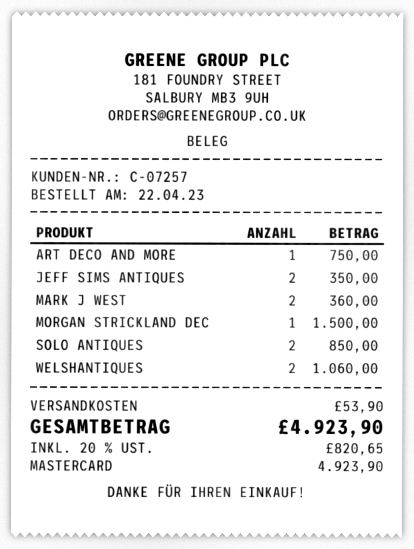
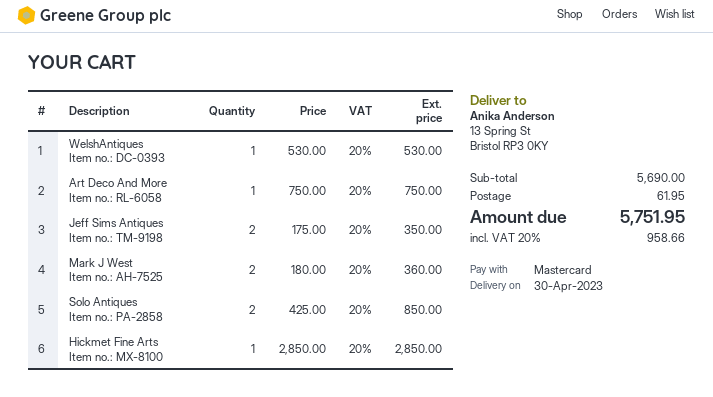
MORGAN STRICKLAND DEC: 1 for 1500.00 -> none
WELSHANTIQUES: 2 for 1060.00 -> 1 for 530.00
Hickmet Fine Arts: none -> 1 for 2850.00
shipping: 53.90 -> 61.95
tax: 20% = 820.65 -> 20% = 958.66
total: 4923.90 -> 5751.95

